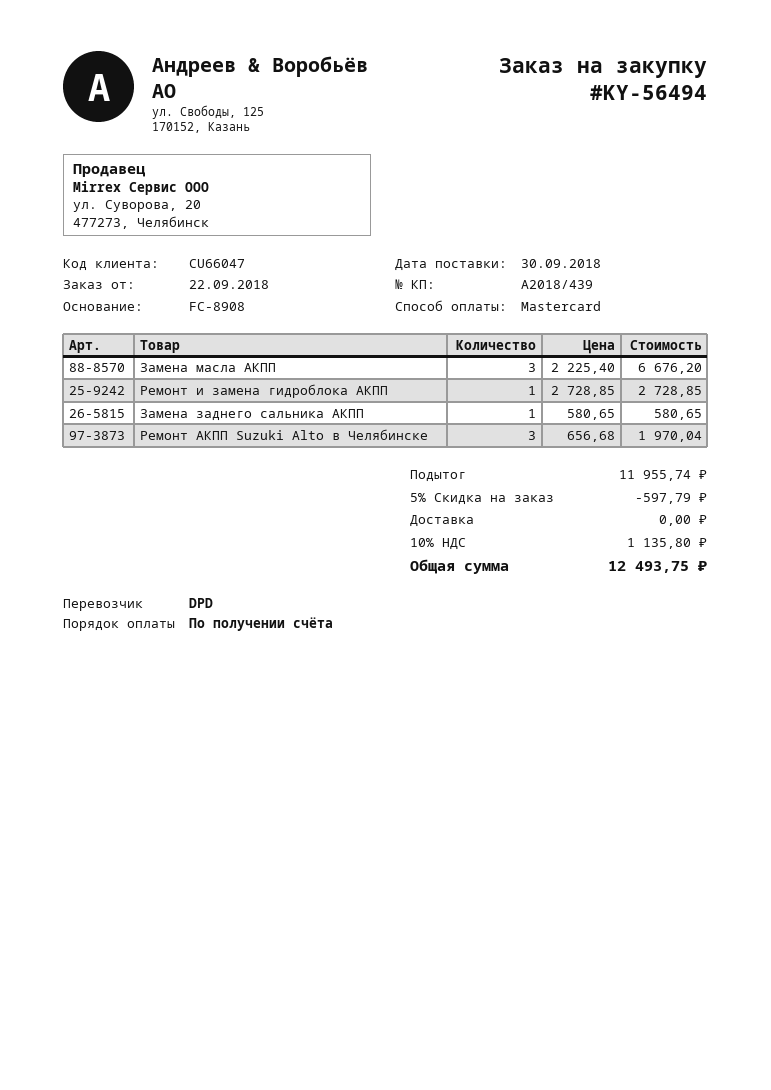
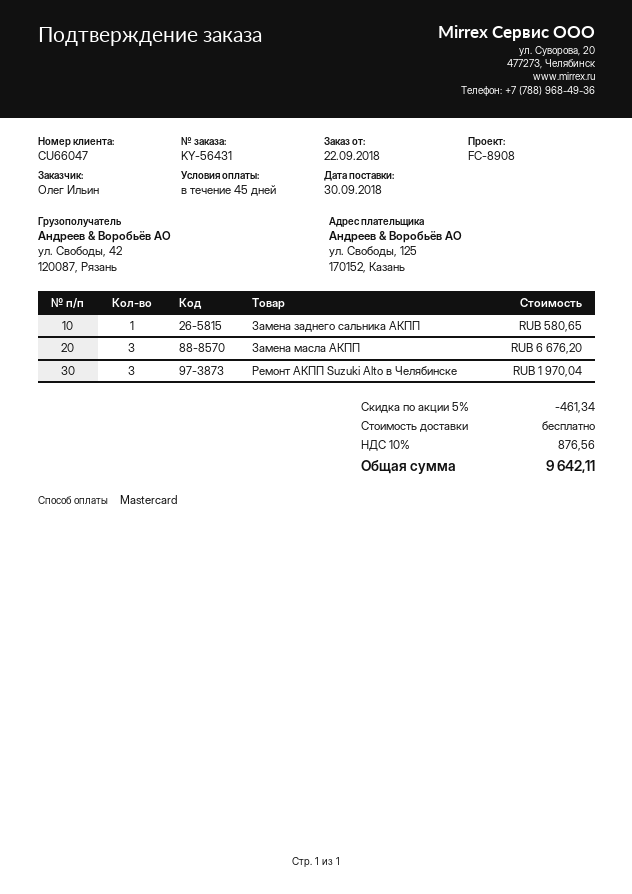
order number: KY-56494 -> KY-56431
payment terms: on receipt -> 45 days
Ремонт и замена гидроблока АКПП: 1 for 2728.85 -> none
discount: 5% = 597.79 -> 5% = 461.34
tax: 10% = 1135.80 -> 10% = 876.56
total: 12493.75 -> 9642.11

